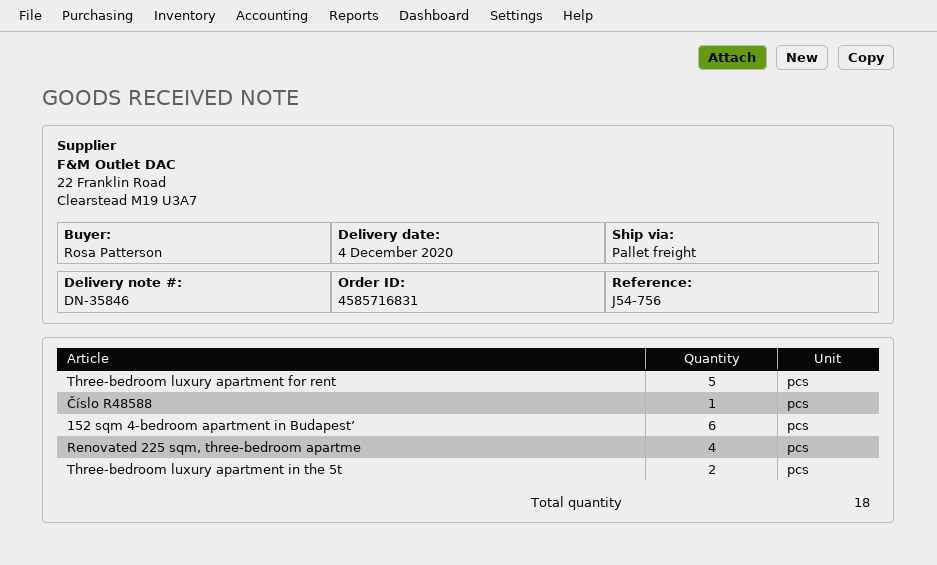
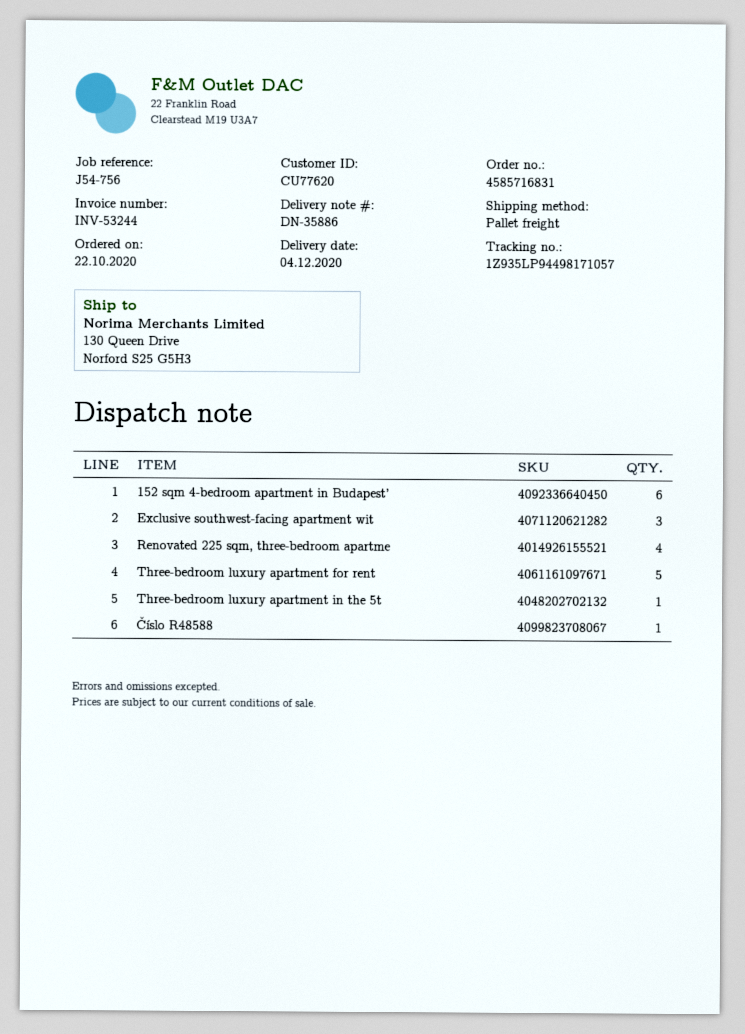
delivery note number: DN-35846 -> DN-35886
Three-bedroom luxury apartment in the 5t: 2 -> 1
Exclusive southwest-facing apartment wit: none -> 3

